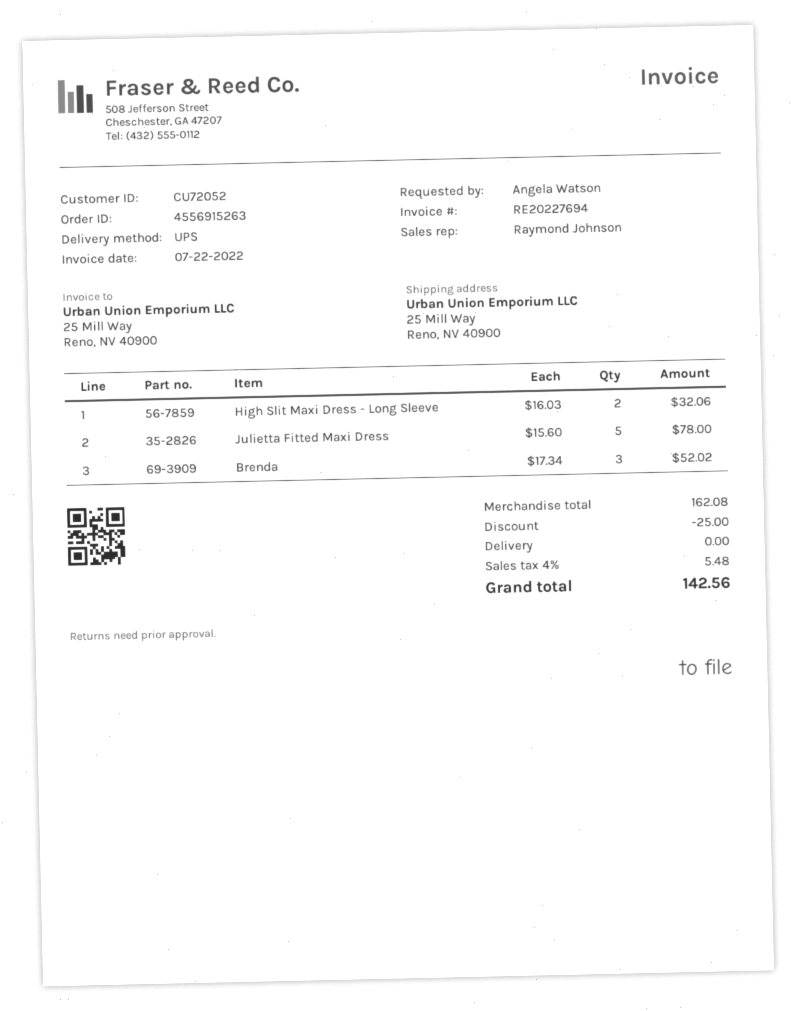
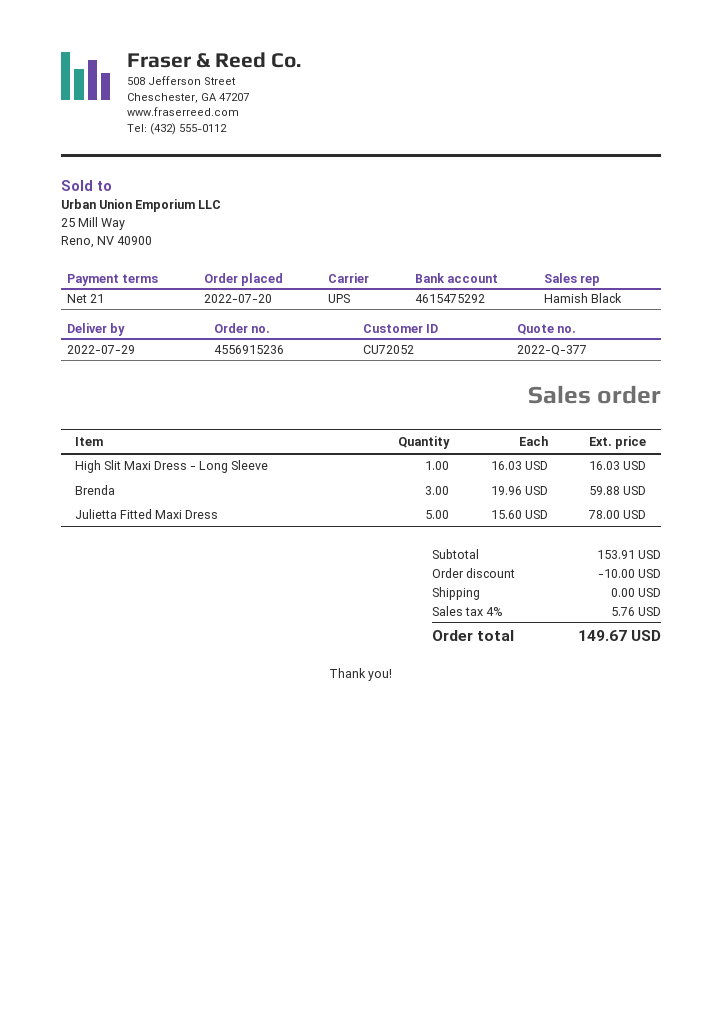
order number: 4556915263 -> 4556915236
sales rep: Raymond Johnson -> Hamish Black
High Slit Maxi Dress - Long Sleeve: 2 x 16.03 = 32.06 -> 1 x 16.03 = 16.03
Brenda: 3 x 17.34 = 52.02 -> 3 x 19.96 = 59.88
subtotal: 162.08 -> 153.91
discount: 25.00 -> 10.00
tax: 4% = 5.48 -> 4% = 5.76
total: 142.56 -> 149.67

